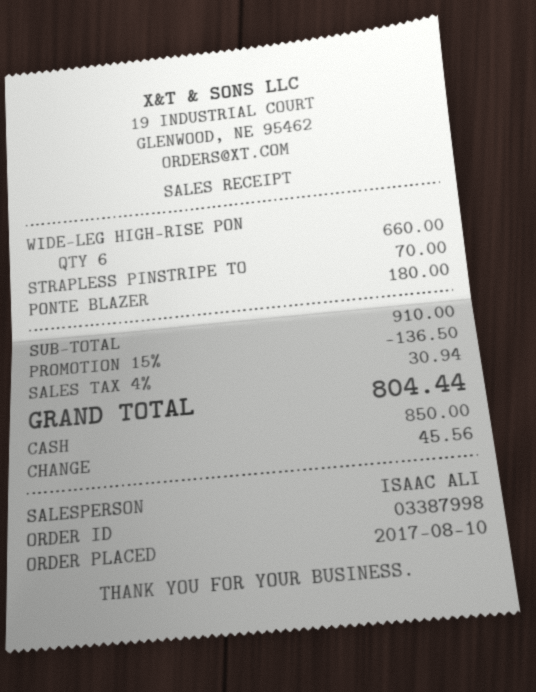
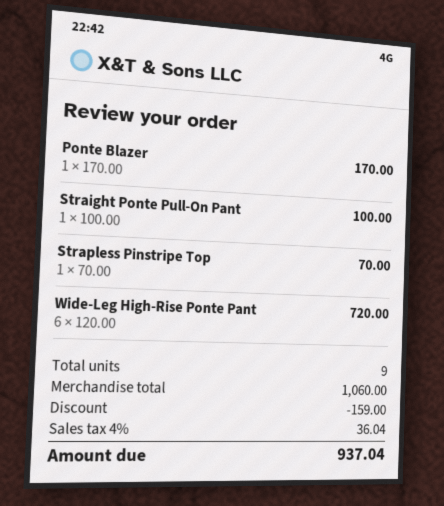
WIDE-LEG HIGH-RISE PON: 6 for 660.00 -> 6 for 720.00
PONTE BLAZER: 1 for 180.00 -> 1 for 170.00
Straight Ponte Pull-On Pant: none -> 1 for 100.00
subtotal: 910.00 -> 1060.00
discount: 136.50 -> 159.00
tax: 4% = 30.94 -> 4% = 36.04
total: 804.44 -> 937.04

